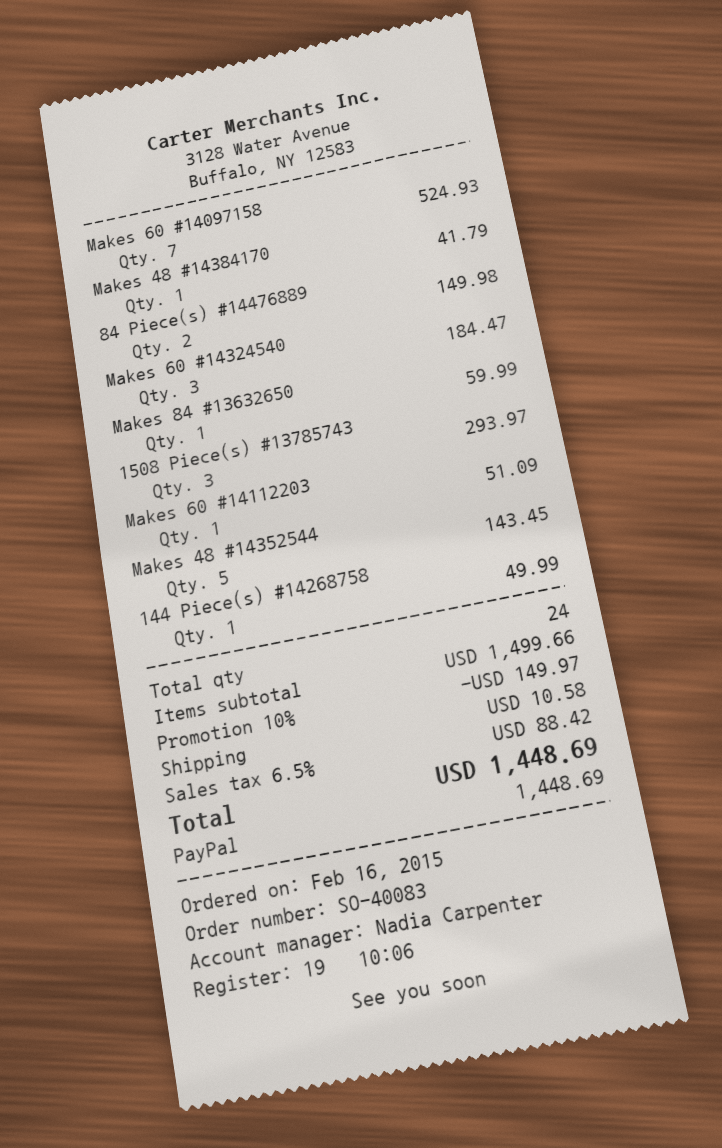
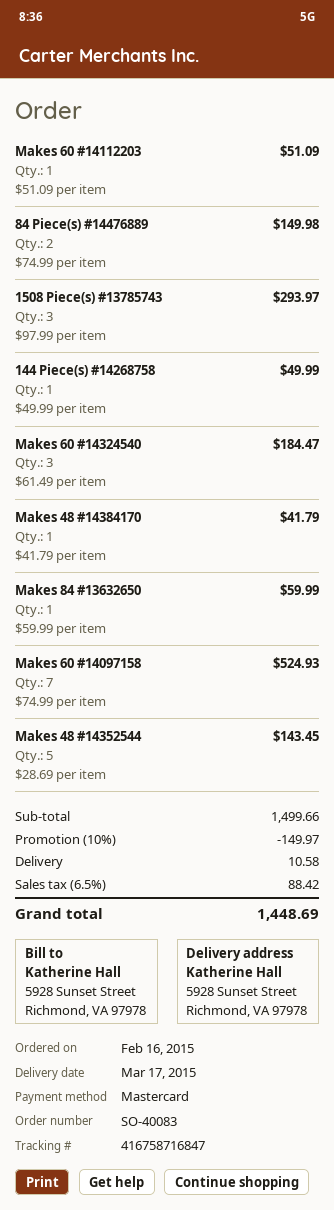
payment method: PayPal -> Mastercard

